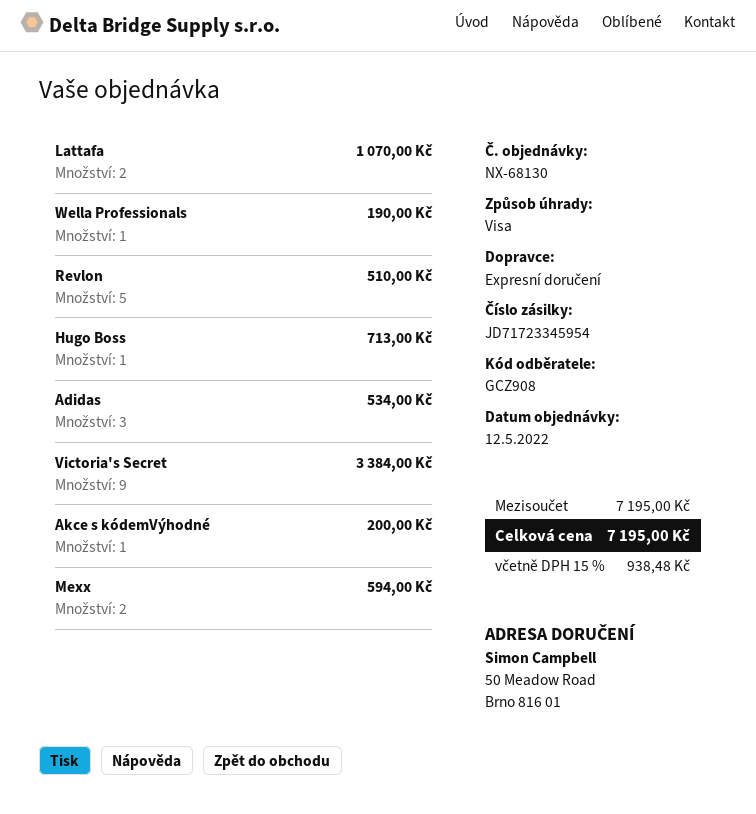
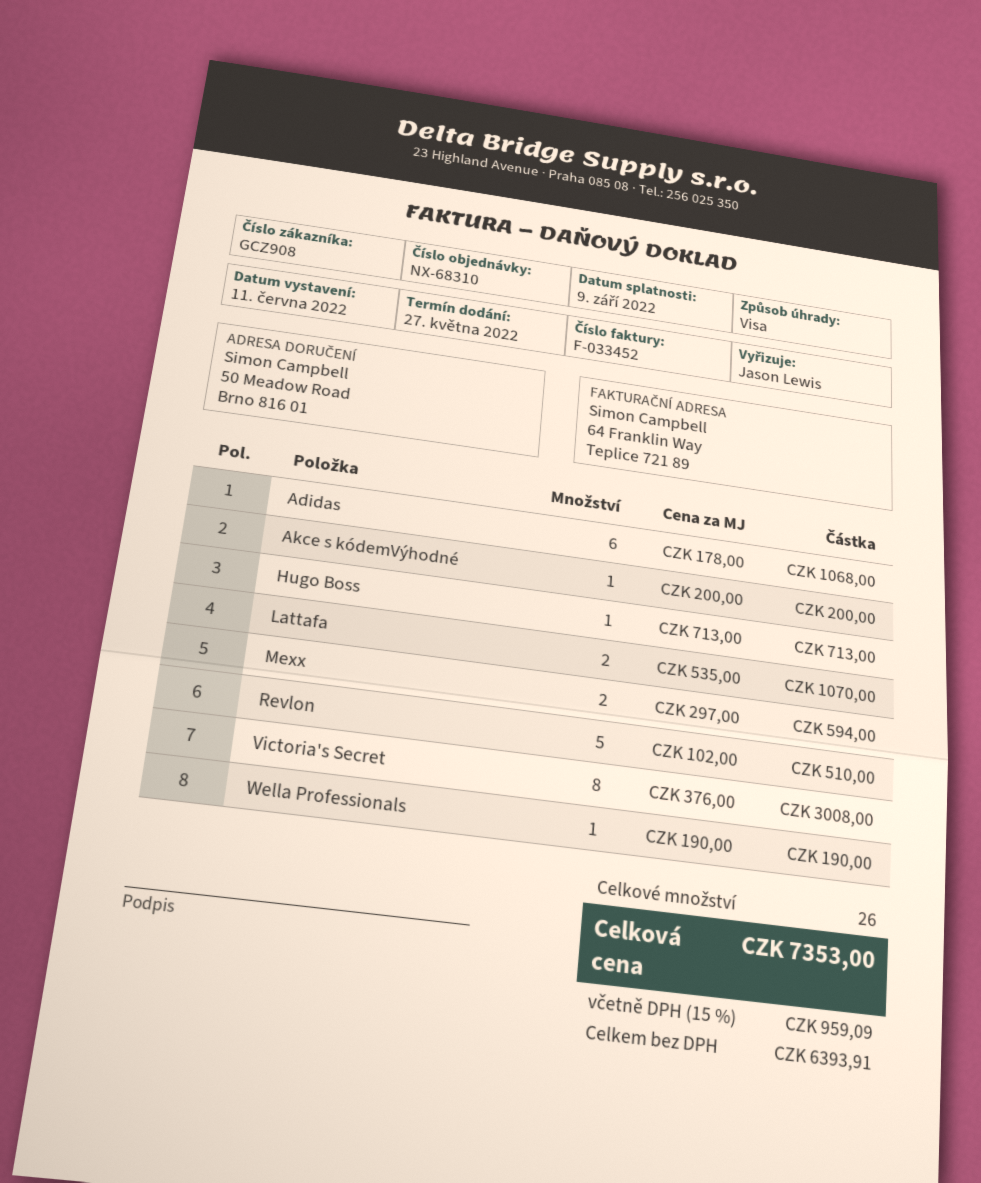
order number: NX-68130 -> NX-68310
Adidas: 3 for 534.00 -> 6 for 1068.00
Victoria's Secret: 9 for 3384.00 -> 8 for 3008.00
tax: 15% = 938.48 -> 15% = 959.09
total: 7195.00 -> 7353.00

